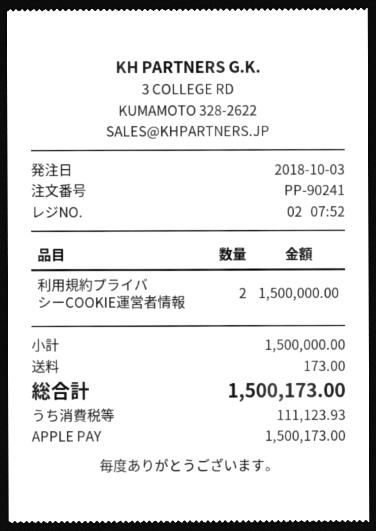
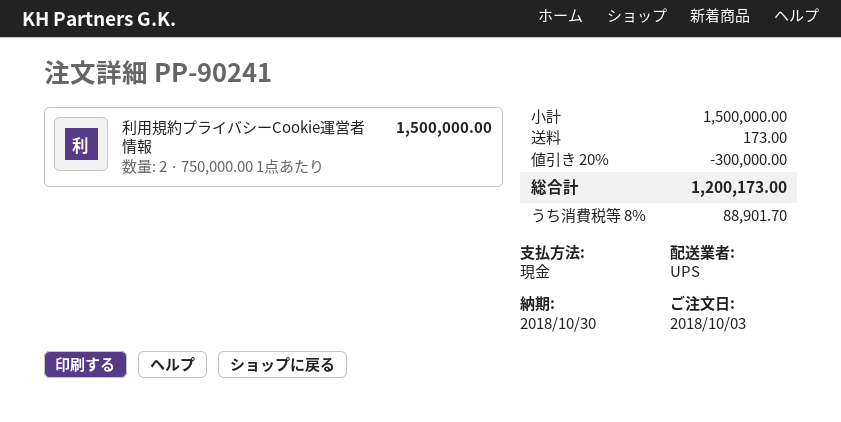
payment method: Apple Pay -> cash
discount: none -> 20% = 300000.00
tax: 111123.93 -> 88901.70
total: 1500173.00 -> 1200173.00

